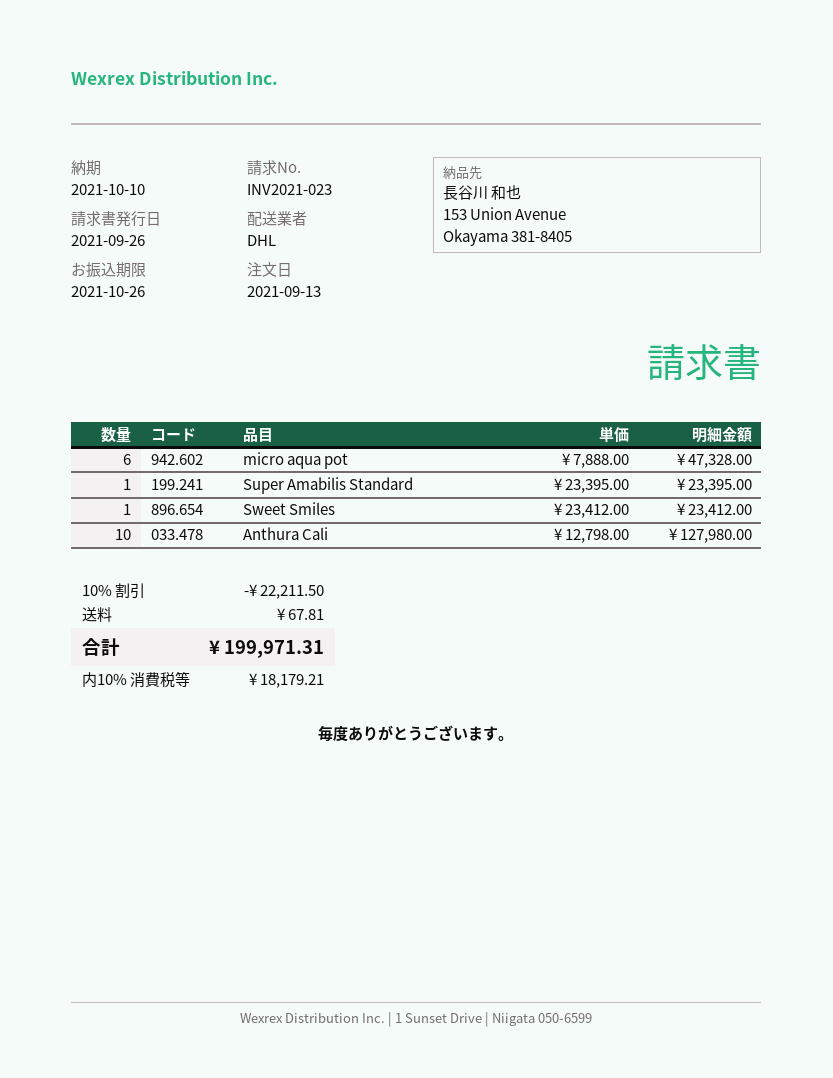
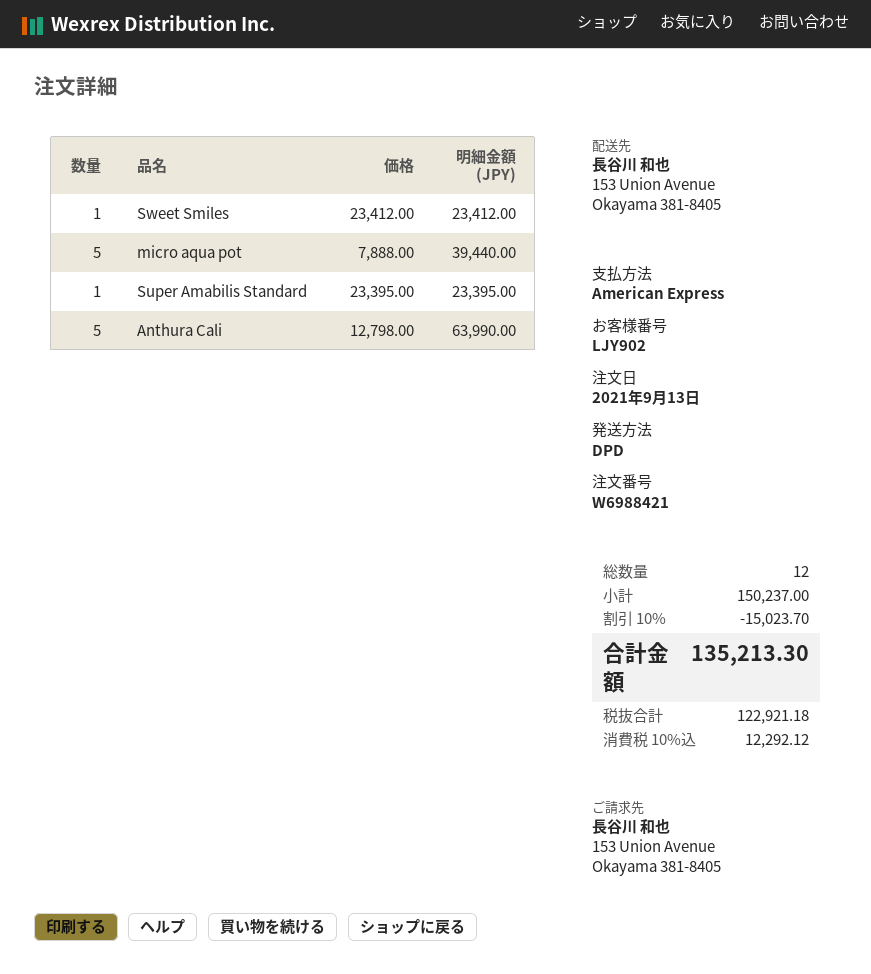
shipping method: DHL -> DPD
micro aqua pot: 6 x 7888.00 = 47328.00 -> 5 x 7888.00 = 39440.00
Anthura Cali: 10 x 12798.00 = 127980.00 -> 5 x 12798.00 = 63990.00
discount: 10% = 22211.50 -> 10% = 15023.70
shipping: 67.81 -> none
tax: 10% = 18179.21 -> 10% = 12292.12
total: 199971.31 -> 135213.30

